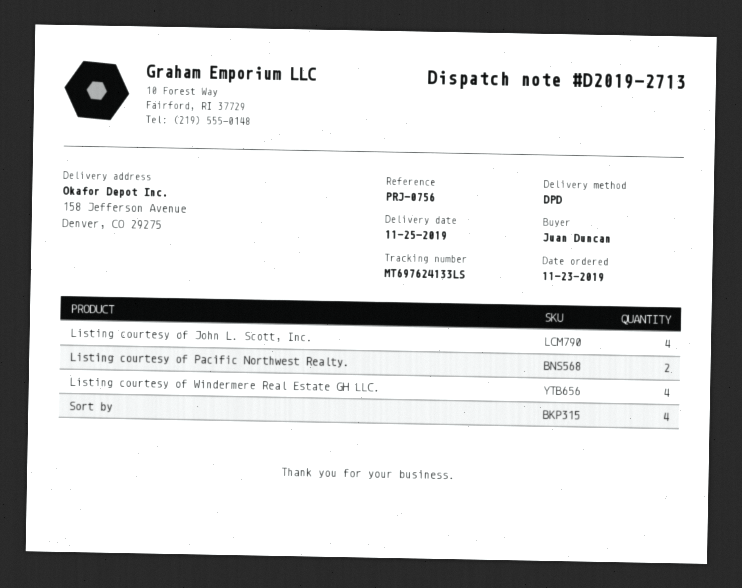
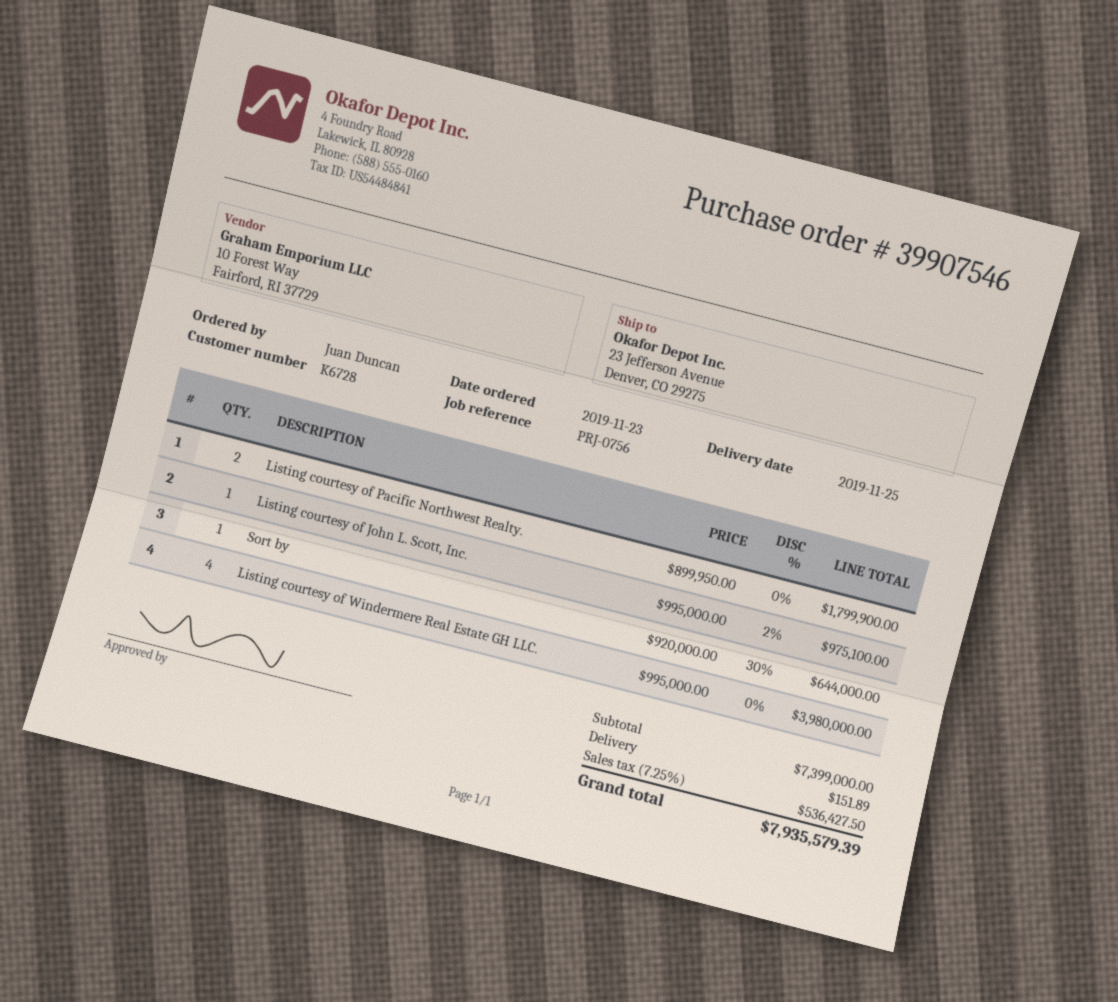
ship to: 158 Jefferson Avenue, Denver, CO 29275 -> 23 Jefferson Avenue, Denver, CO 29275
Listing courtesy of John L. Scott, Inc.: 4 -> 1
Sort by: 4 -> 1

